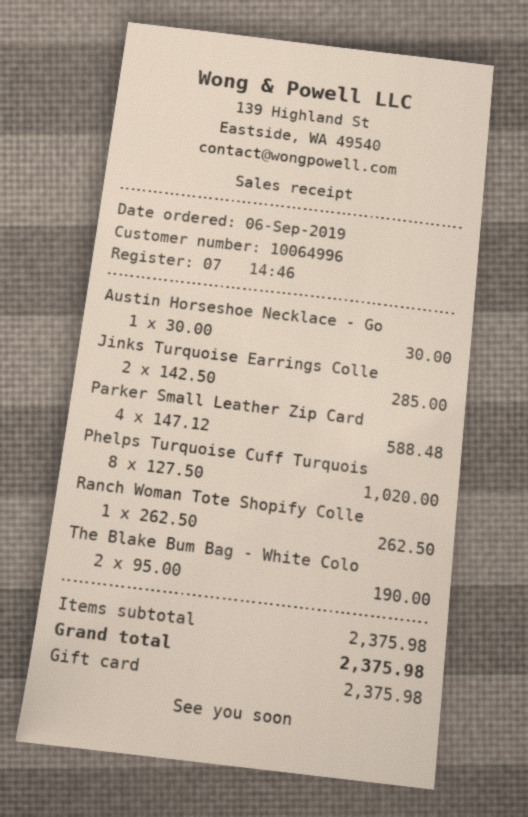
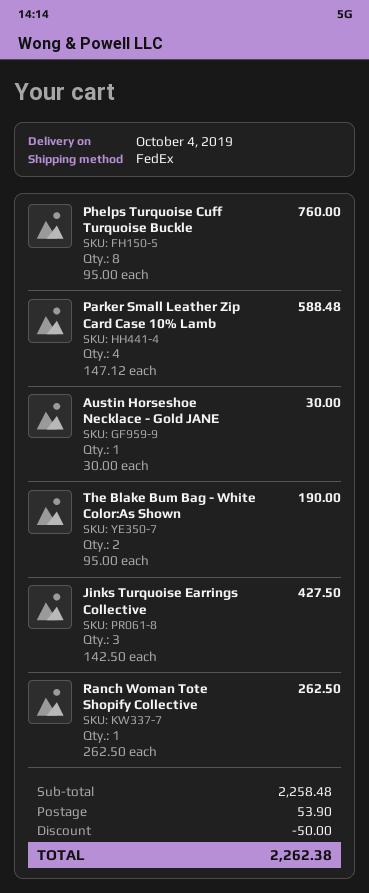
Jinks Turquoise Earrings Colle: 2 x 142.50 = 285.00 -> 3 x 142.50 = 427.50
Phelps Turquoise Cuff Turquois: 8 x 127.50 = 1020.00 -> 8 x 95.00 = 760.00
subtotal: 2375.98 -> 2258.48
discount: none -> 50.00
shipping: none -> 53.90
total: 2375.98 -> 2262.38

